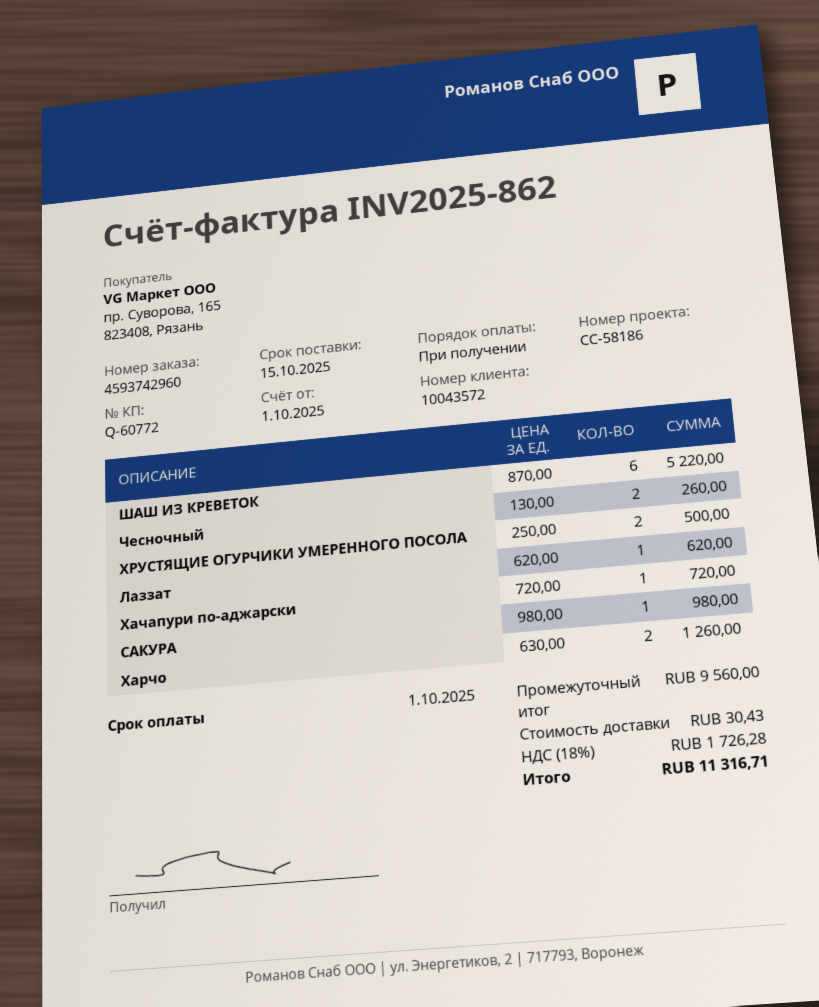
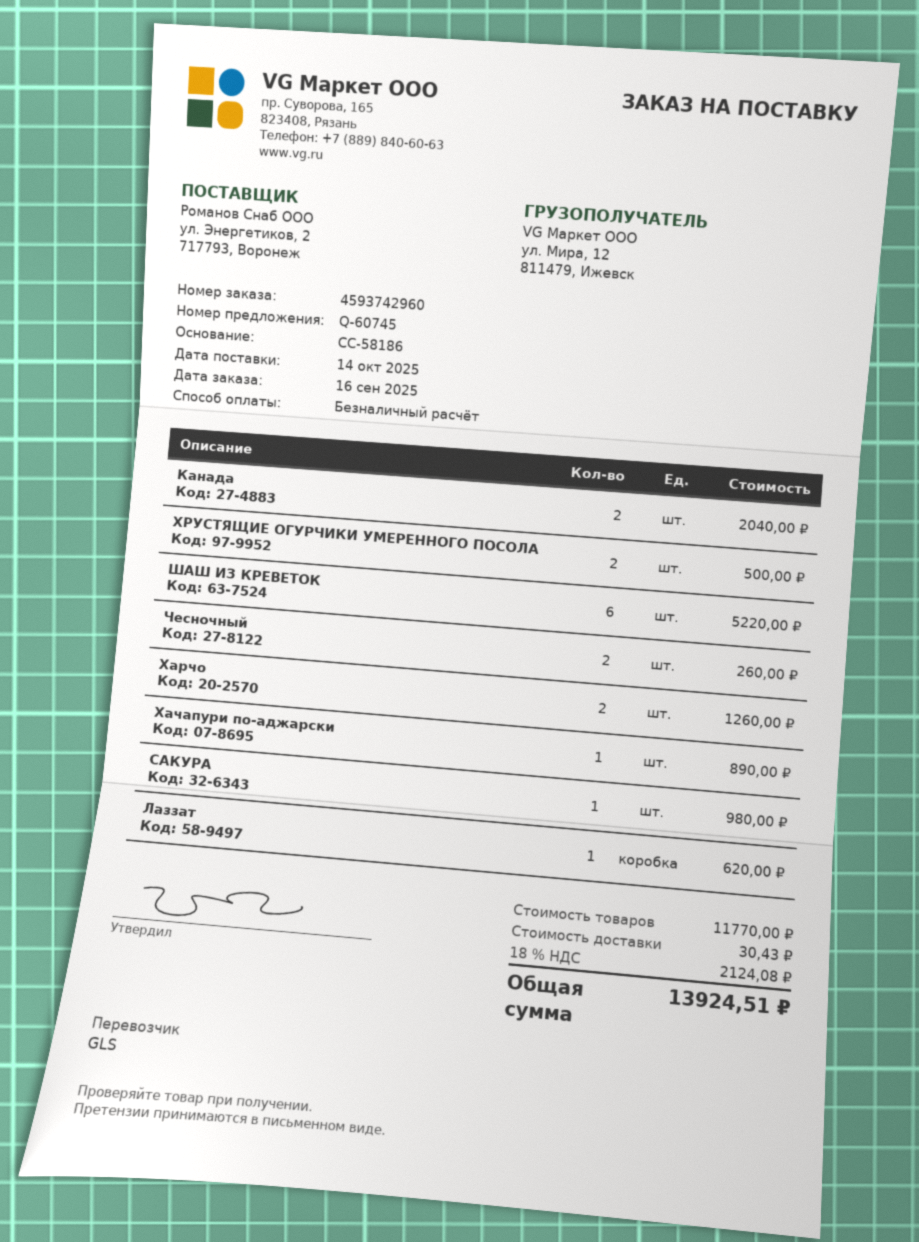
quote number: Q-60772 -> Q-60745
delivery date: 2025-10-15 -> 2025-10-14
Хачапури по-аджарски: 1 for 720.00 -> 1 for 890.00
Канада: none -> 2 for 2040.00
subtotal: 9560.00 -> 11770.00
tax: 18% = 1726.28 -> 18% = 2124.08
total: 11316.71 -> 13924.51

